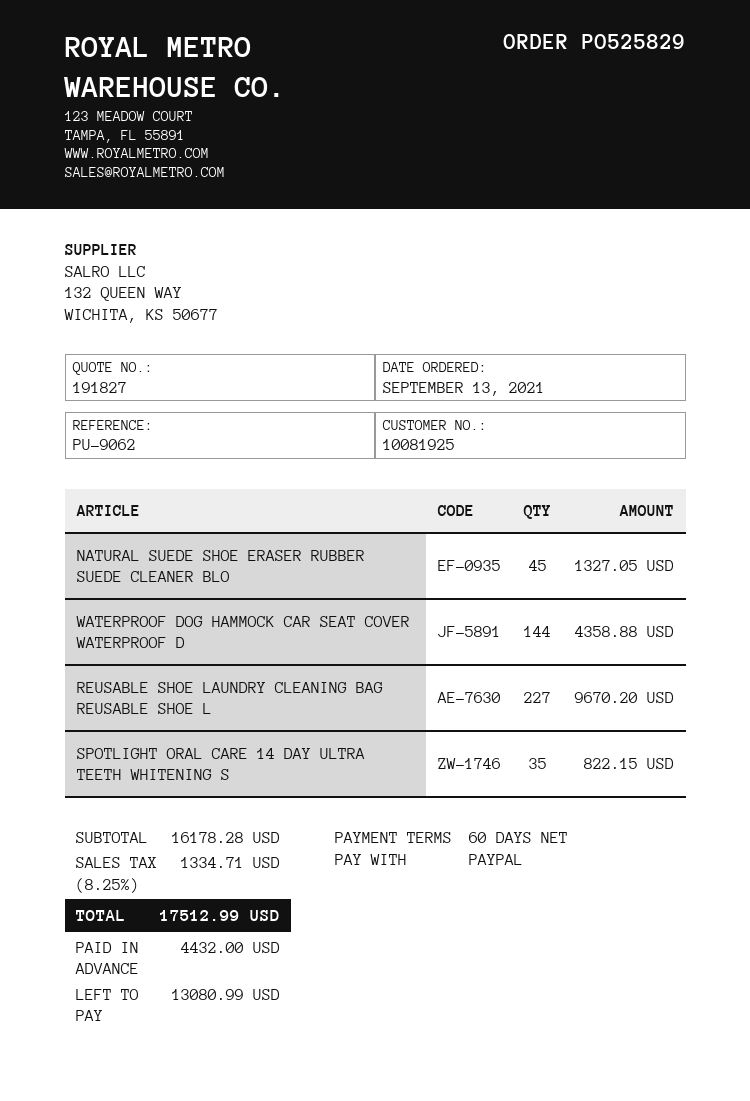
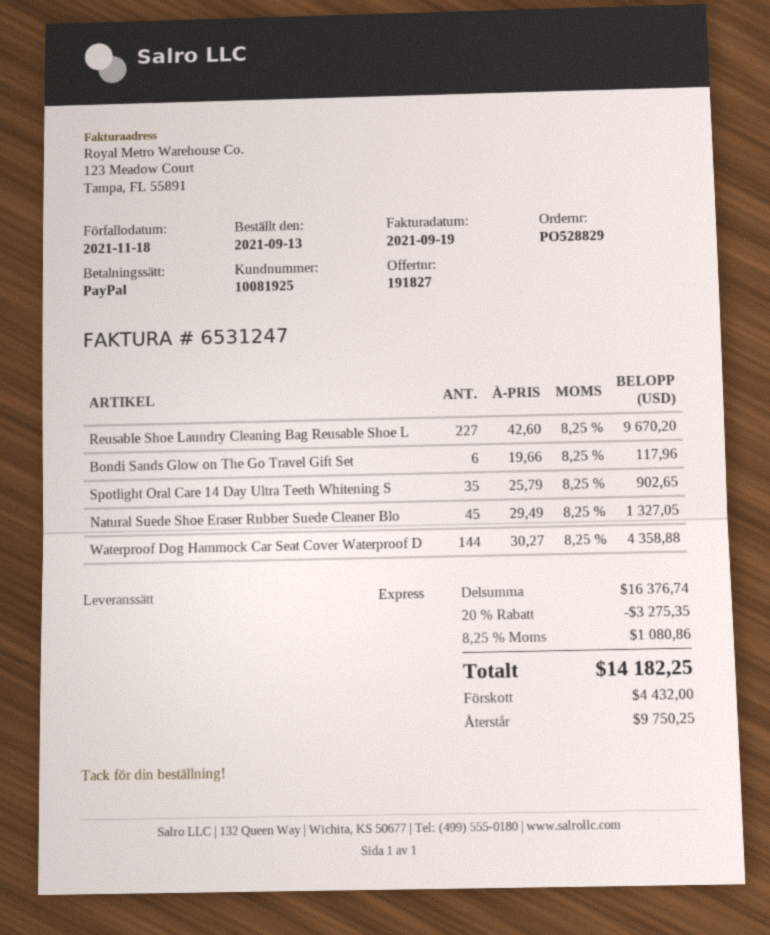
order number: PO525829 -> PO528829
SPOTLIGHT ORAL CARE 14 DAY ULTRA TEETH WHITENING S: 35 for 822.15 -> 35 for 902.65
Bondi Sands Glow on The Go Travel Gift Set: none -> 6 for 117.96
subtotal: 16178.28 -> 16376.74
discount: none -> 20% = 3275.35
tax: 8.25% = 1334.71 -> 8.25% = 1080.86
total: 17512.99 -> 14182.25
balance: 13080.99 -> 9750.25

